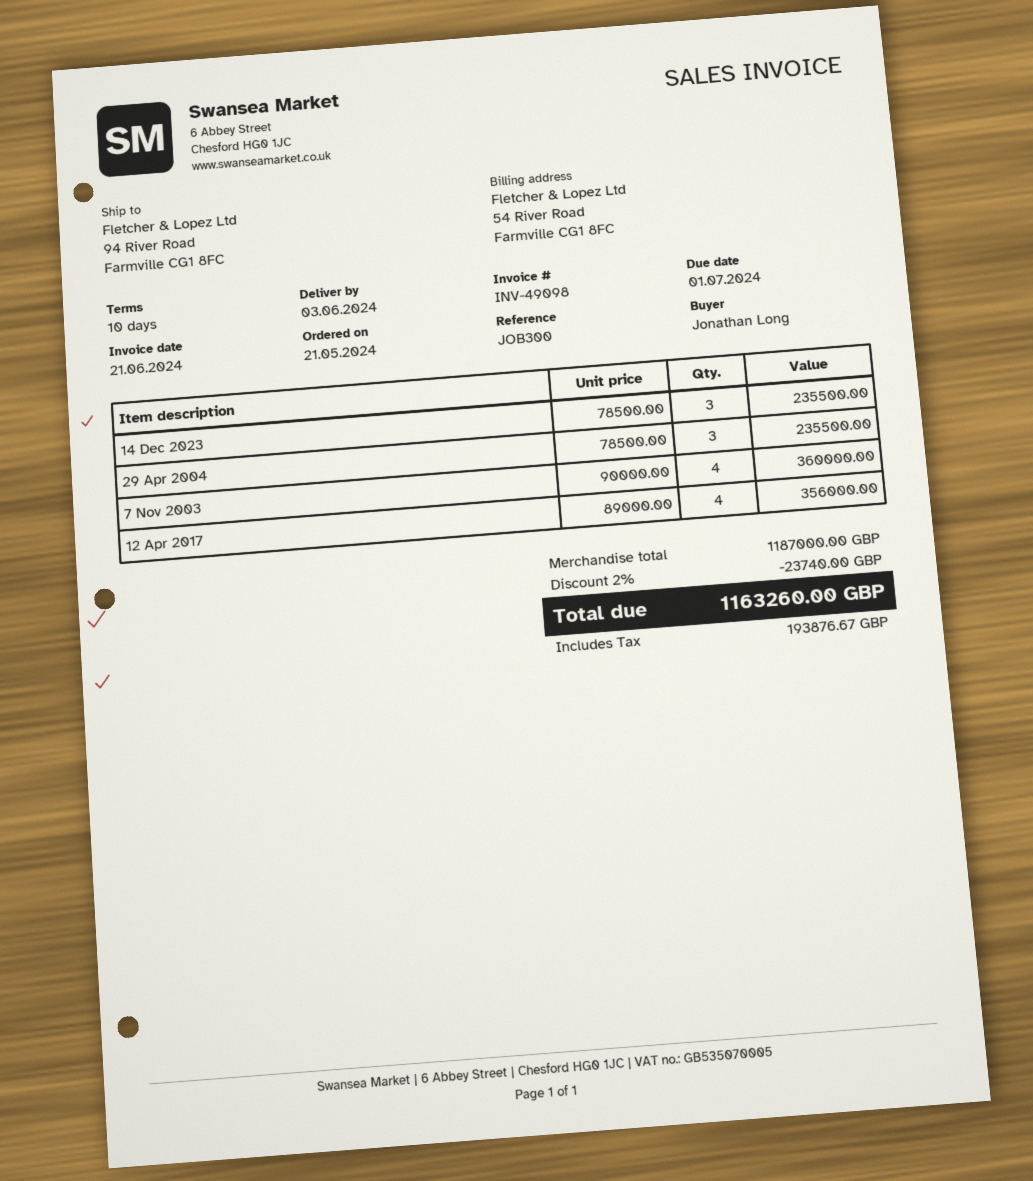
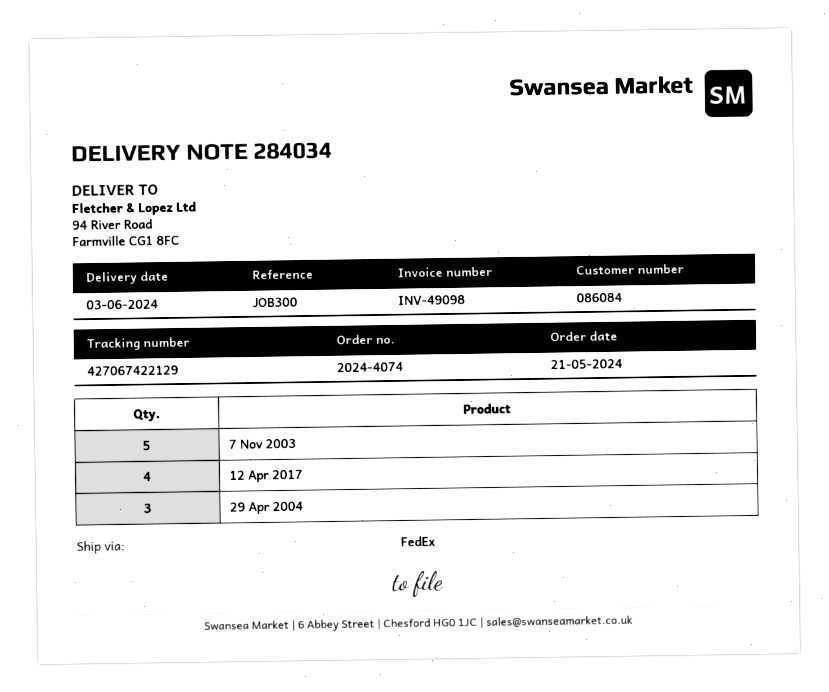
14 Dec 2023: 3 -> none
7 Nov 2003: 4 -> 5

